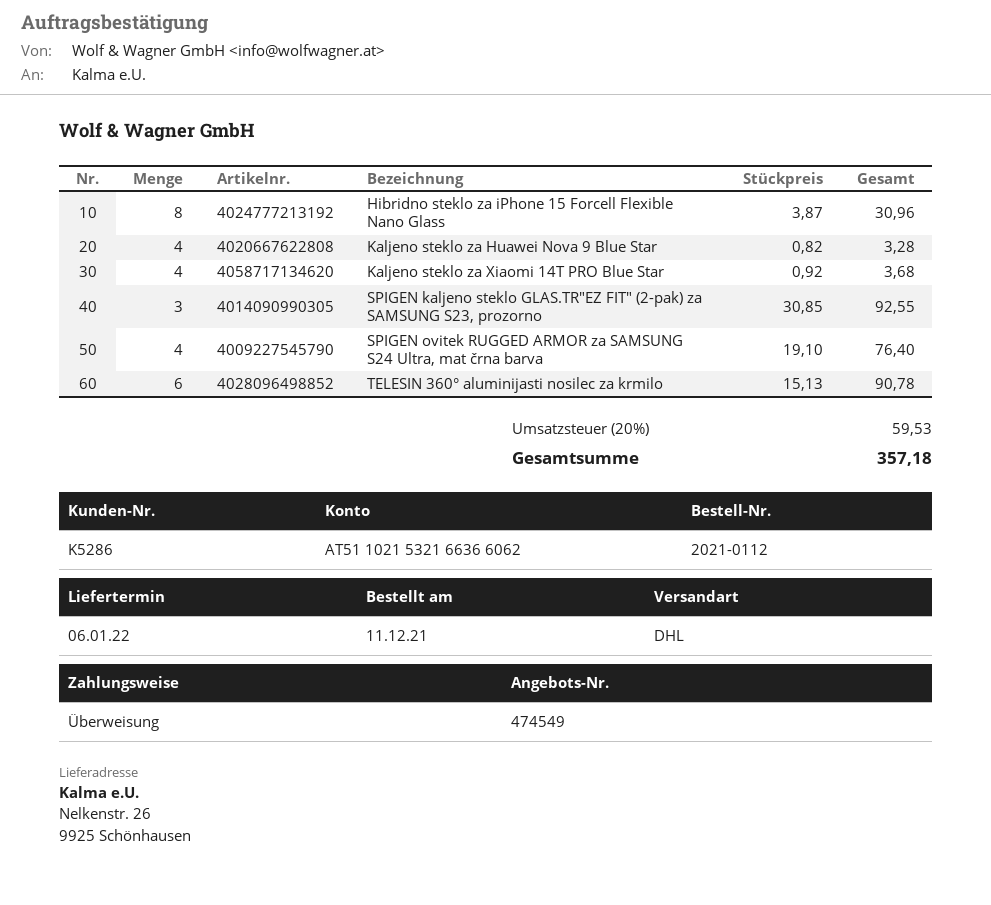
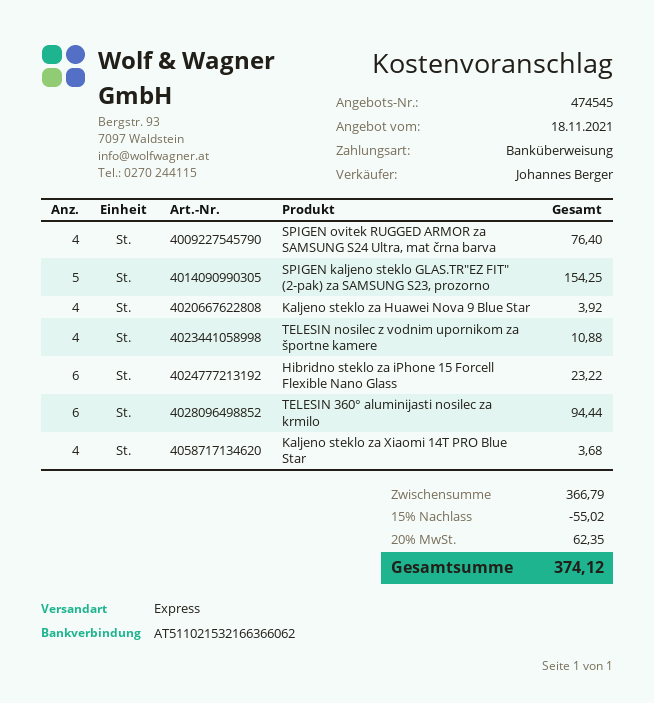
quote number: 474549 -> 474545
shipping method: DHL -> express
Hibridno steklo za iPhone 15 Forcell Flexible Nano Glass: 8 for 30.96 -> 6 for 23.22
Kaljeno steklo za Huawei Nova 9 Blue Star: 4 for 3.28 -> 4 for 3.92
SPIGEN kaljeno steklo GLAS.TR"EZ FIT" (2-pak) za SAMSUNG S23, prozorno: 3 for 92.55 -> 5 for 154.25
TELESIN 360° aluminijasti nosilec za krmilo: 6 for 90.78 -> 6 for 94.44
TELESIN nosilec z vodnim upornikom za športne kamere: none -> 4 for 10.88
discount: none -> 15% = 55.02
tax: 20% = 59.53 -> 20% = 62.35
total: 357.18 -> 374.12

